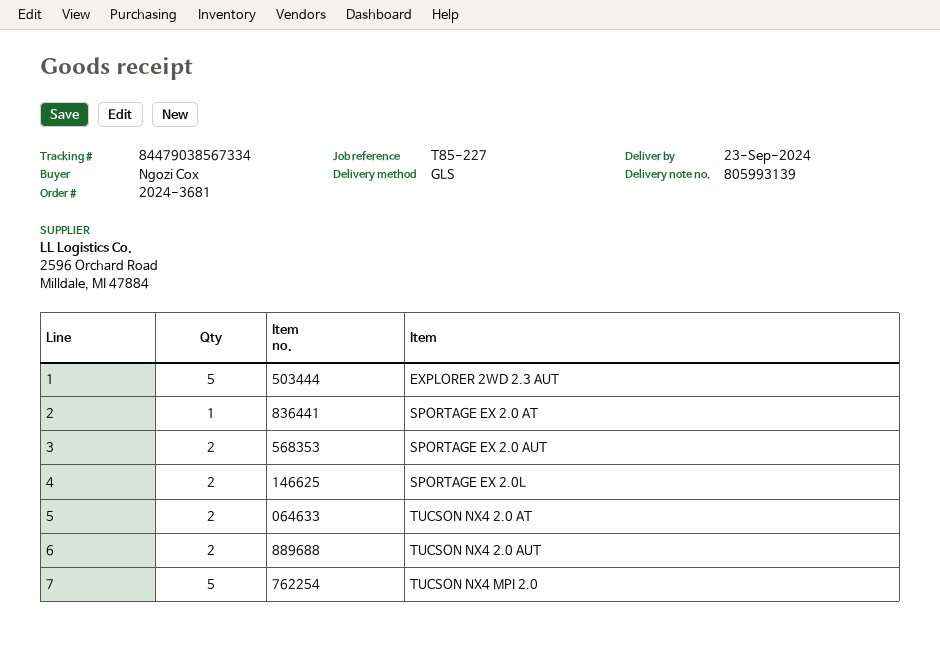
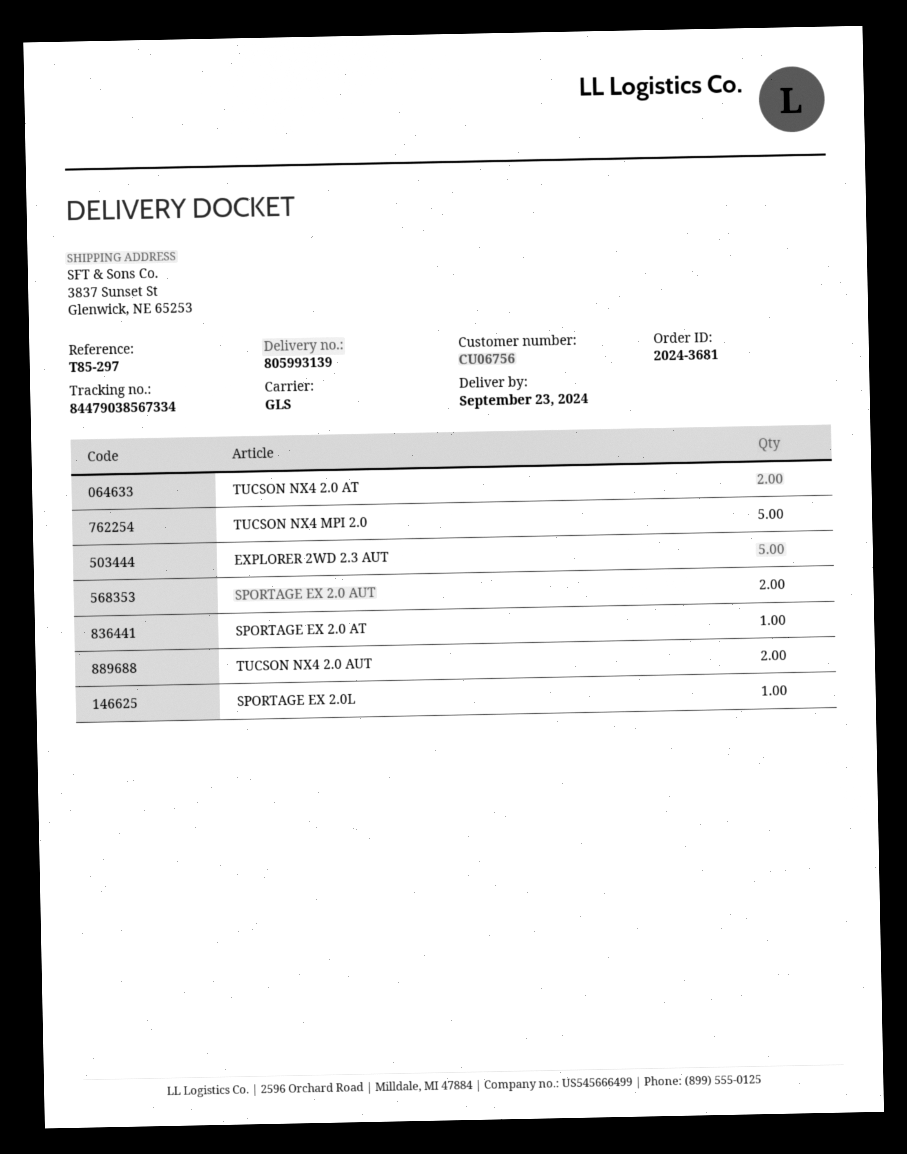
reference: T85-227 -> T85-297
SPORTAGE EX 2.0L: 2 -> 1

